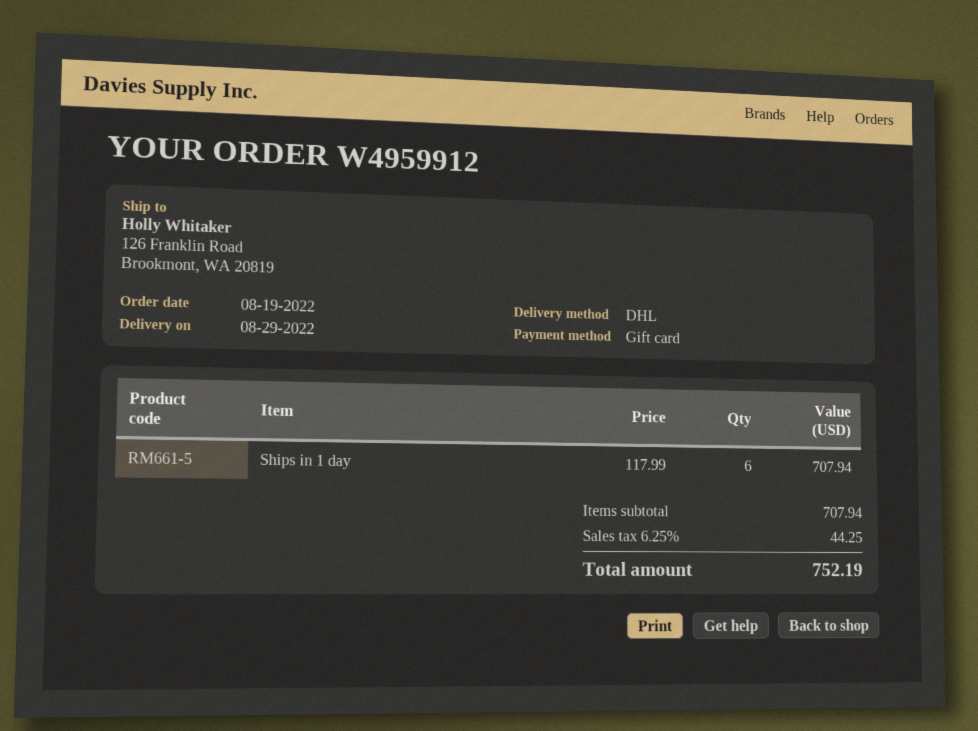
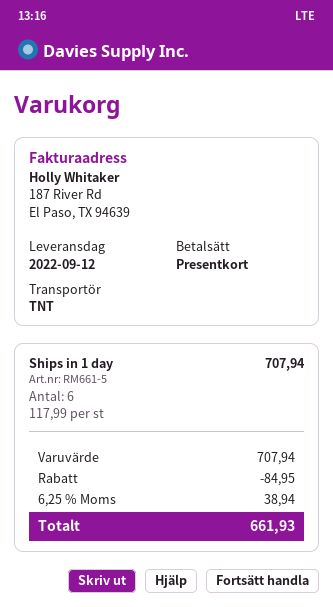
delivery date: 2022-08-29 -> 2022-09-12
shipping method: DHL -> TNT
discount: none -> 84.95
tax: 6.25% = 44.25 -> 6.25% = 38.94
total: 752.19 -> 661.93

